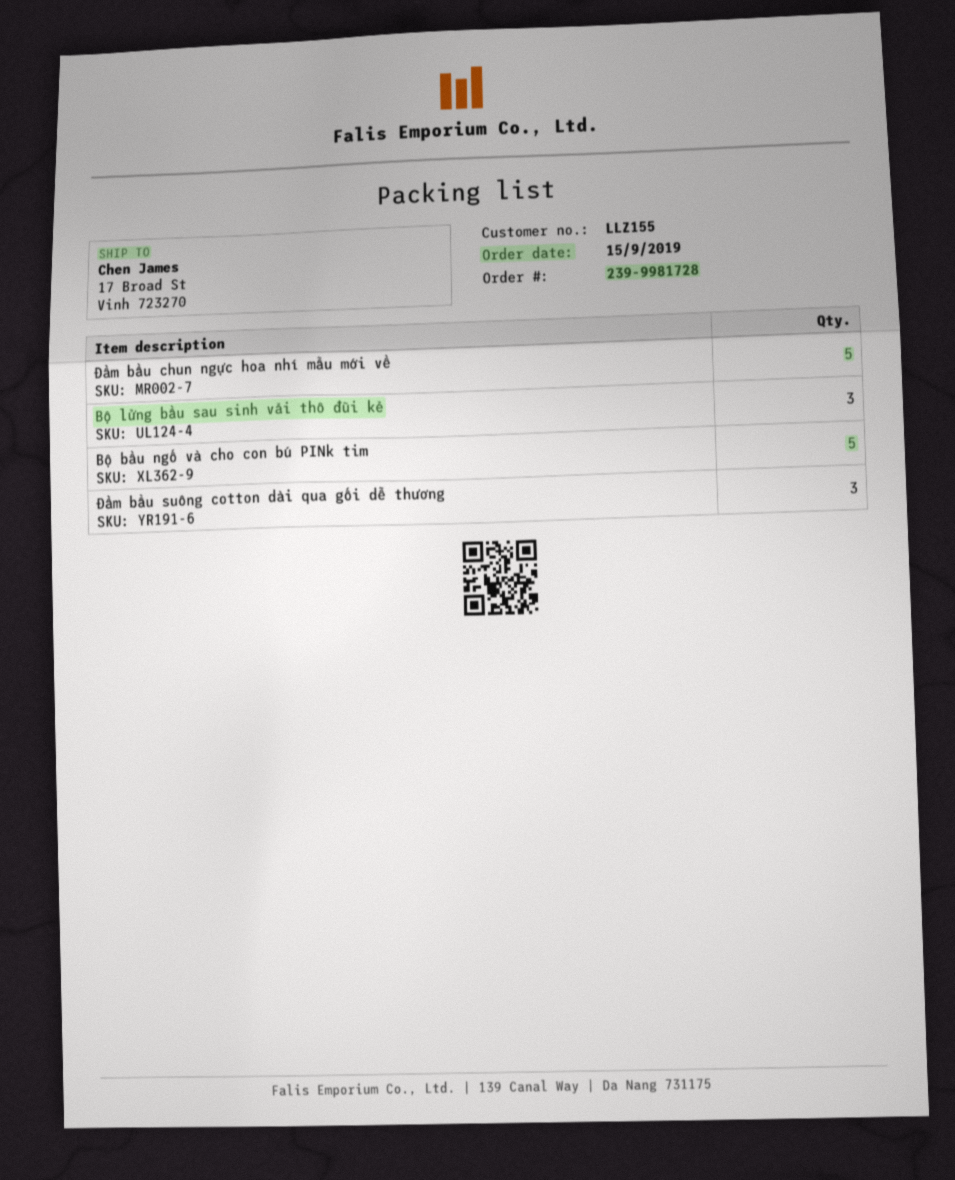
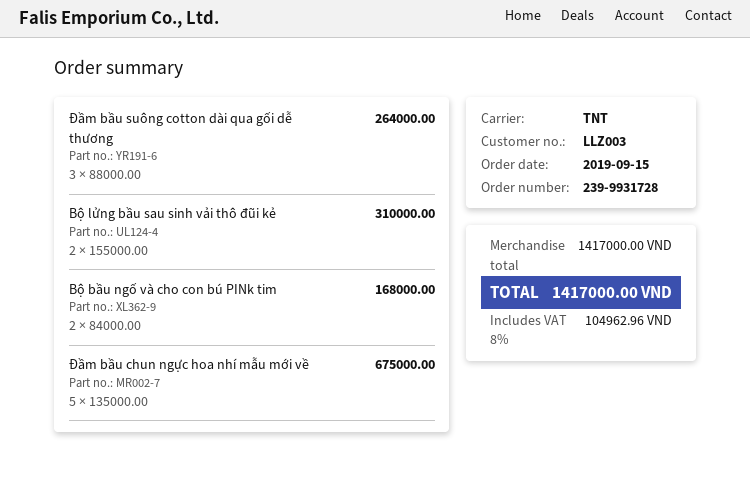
order number: 239-9981728 -> 239-9931728
customer number: LLZ155 -> LLZ003
Bộ lửng bầu sau sinh vải thô đũi kẻ: 3 -> 2
Bộ bầu ngố và cho con bú PINk tim: 5 -> 2

